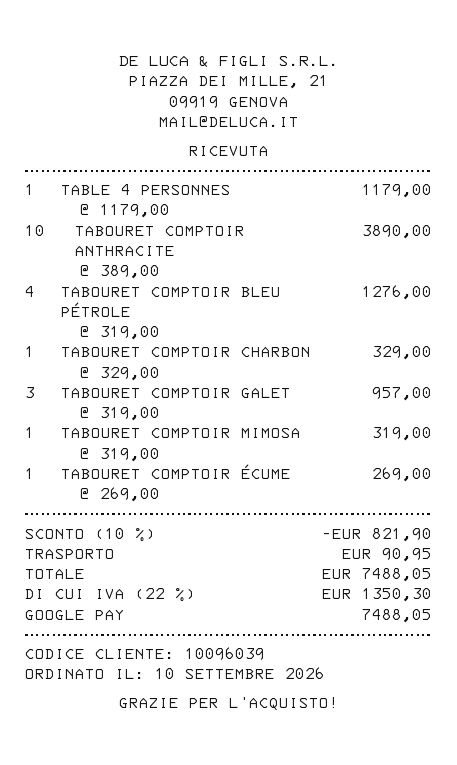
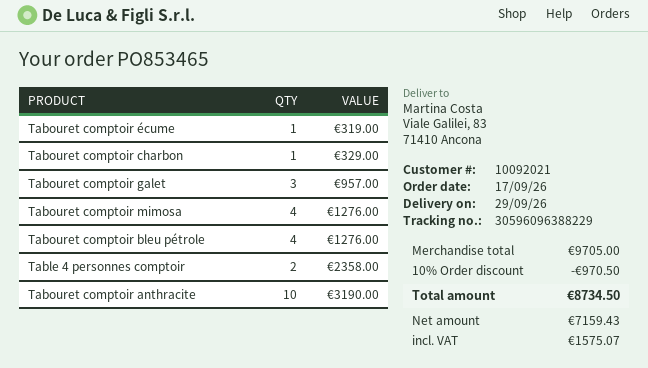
order date: 2026-09-10 -> 2026-09-17
customer number: 10096039 -> 10092021
TABLE 4 PERSONNES: 1 for 1179.00 -> 2 for 2358.00
TABOURET COMPTOIR ANTHRACITE: 10 for 3890.00 -> 10 for 3190.00
TABOURET COMPTOIR MIMOSA: 1 for 319.00 -> 4 for 1276.00
TABOURET COMPTOIR ÉCUME: 1 for 269.00 -> 1 for 319.00
discount: 10% = 821.90 -> 10% = 970.50
shipping: 90.95 -> none
tax: 1350.30 -> 1575.07
total: 7488.05 -> 8734.50

